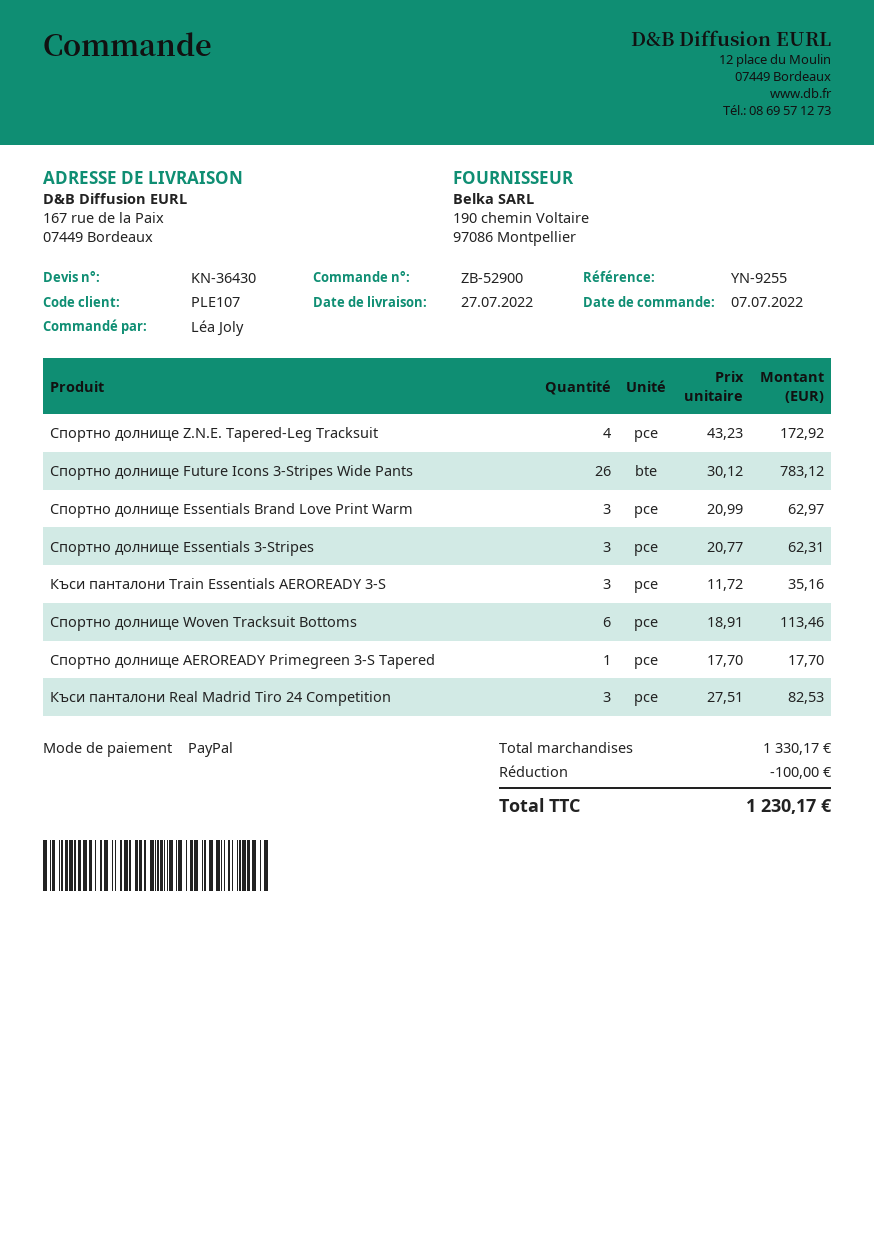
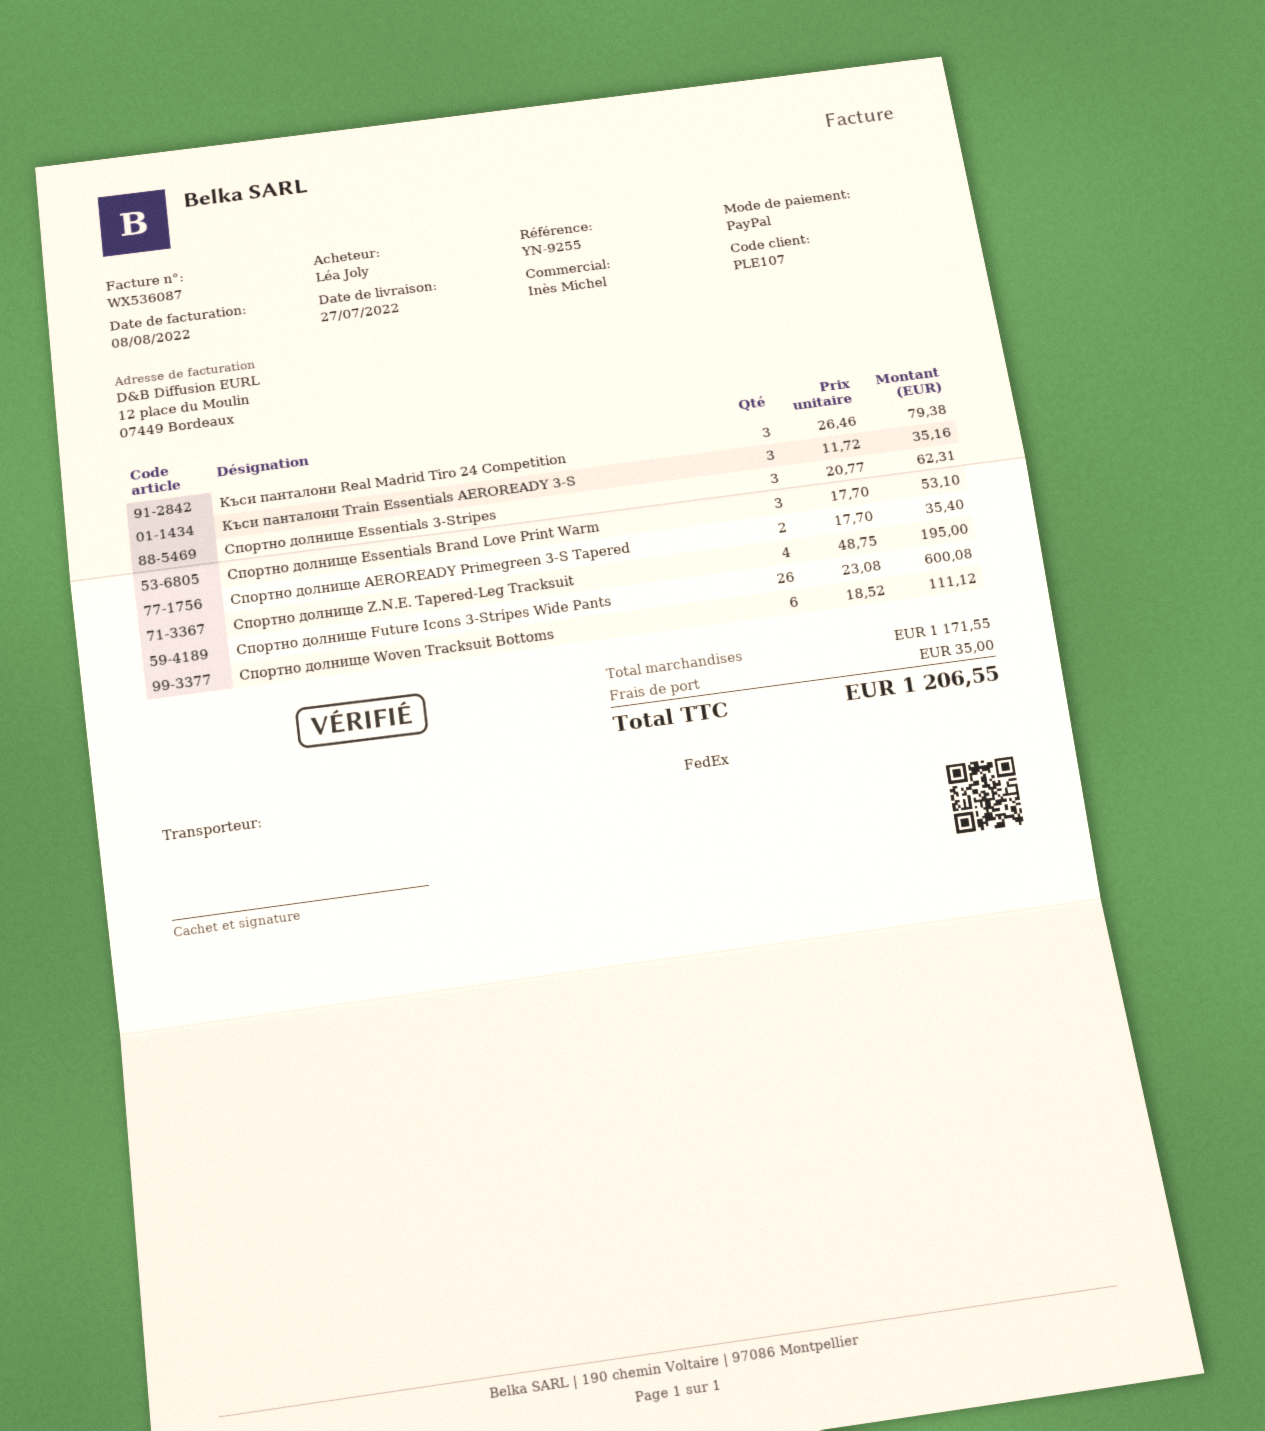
Спортно долнище Z.N.E. Tapered-Leg Tracksuit: 4 x 43.23 = 172.92 -> 4 x 48.75 = 195.00
Спортно долнище Future Icons 3-Stripes Wide Pants: 26 x 30.12 = 783.12 -> 26 x 23.08 = 600.08
Спортно долнище Essentials Brand Love Print Warm: 3 x 20.99 = 62.97 -> 3 x 17.70 = 53.10
Спортно долнище Woven Tracksuit Bottoms: 6 x 18.91 = 113.46 -> 6 x 18.52 = 111.12
Спортно долнище AEROREADY Primegreen 3-S Tapered: 1 x 17.70 = 17.70 -> 2 x 17.70 = 35.40
Къси панталони Real Madrid Tiro 24 Competition: 3 x 27.51 = 82.53 -> 3 x 26.46 = 79.38
subtotal: 1330.17 -> 1171.55
discount: 100.00 -> none
shipping: none -> 35.00
total: 1230.17 -> 1206.55

